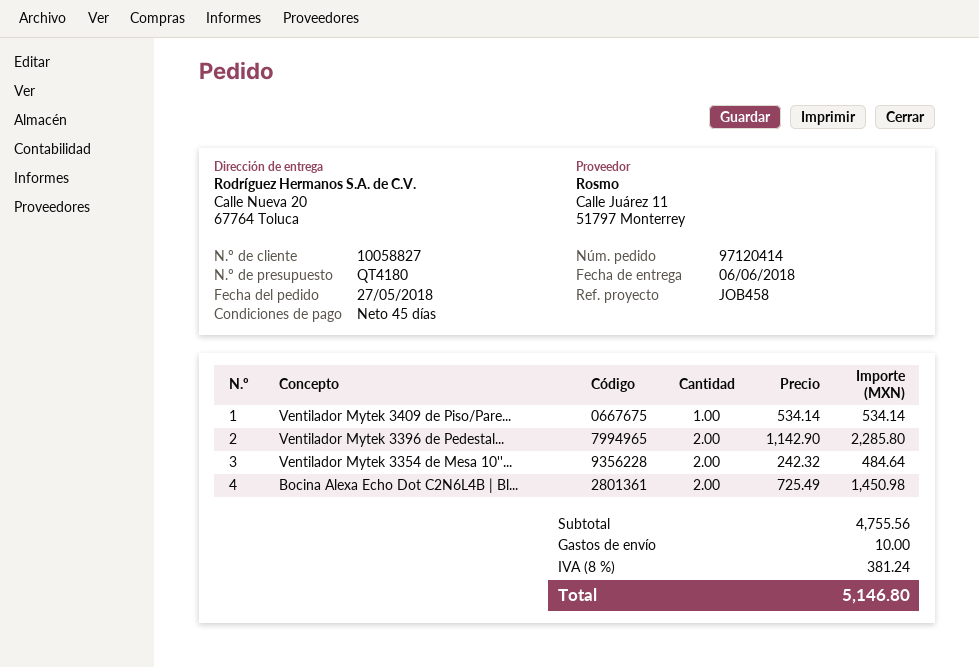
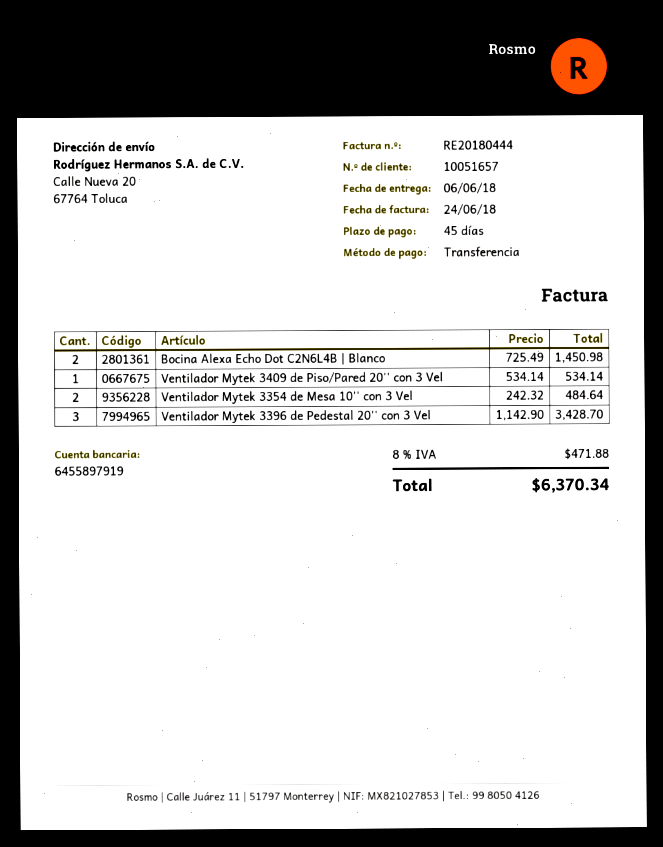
customer number: 10058827 -> 10051657
Ventilador Mytek 3396 de Pedestal...: 2 x 1142.90 = 2285.80 -> 3 x 1142.90 = 3428.70
shipping: 10.00 -> none
tax: 8% = 381.24 -> 8% = 471.88
total: 5146.80 -> 6370.34

